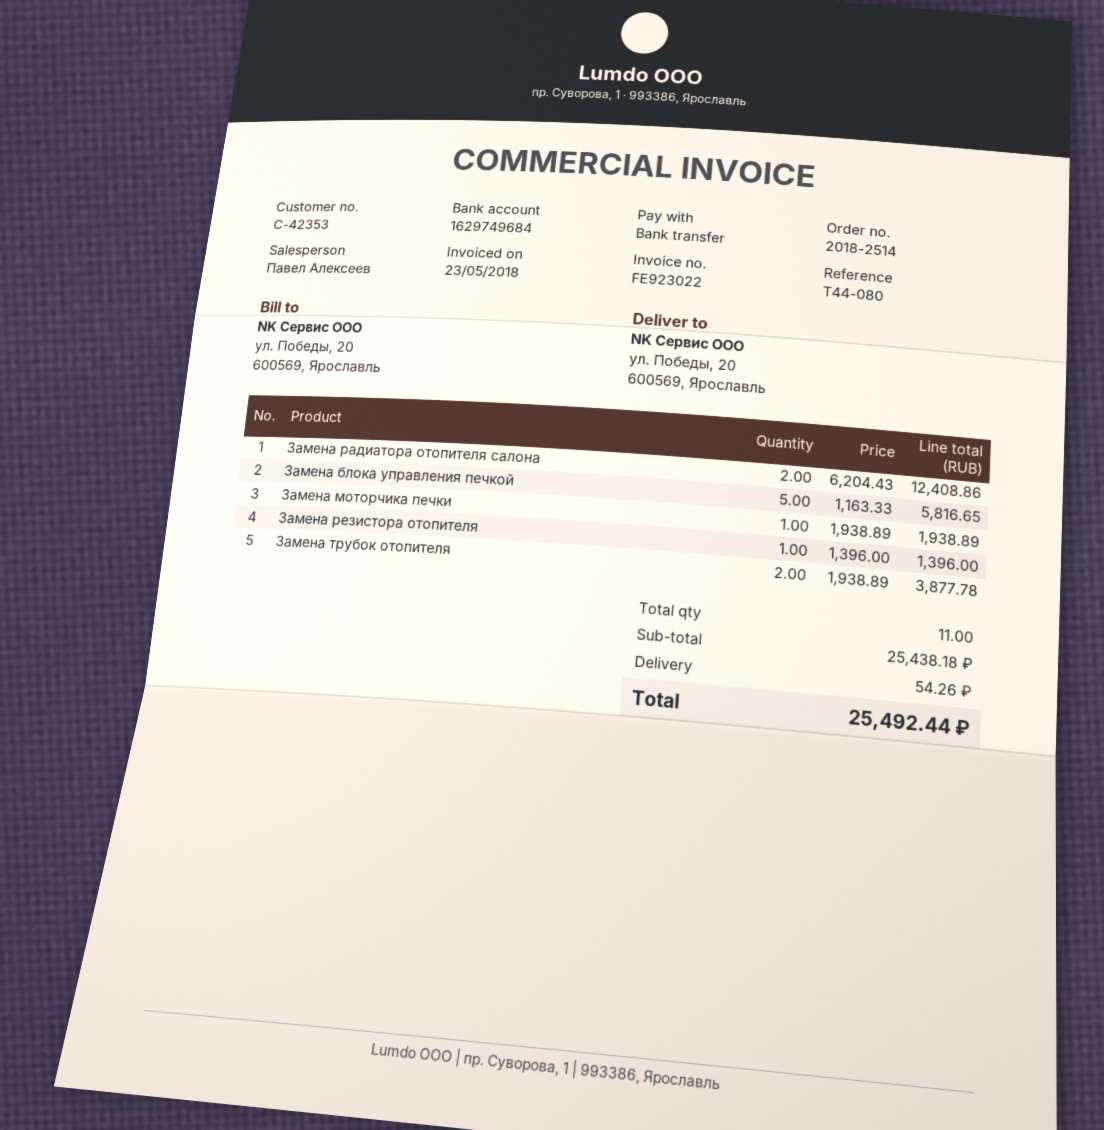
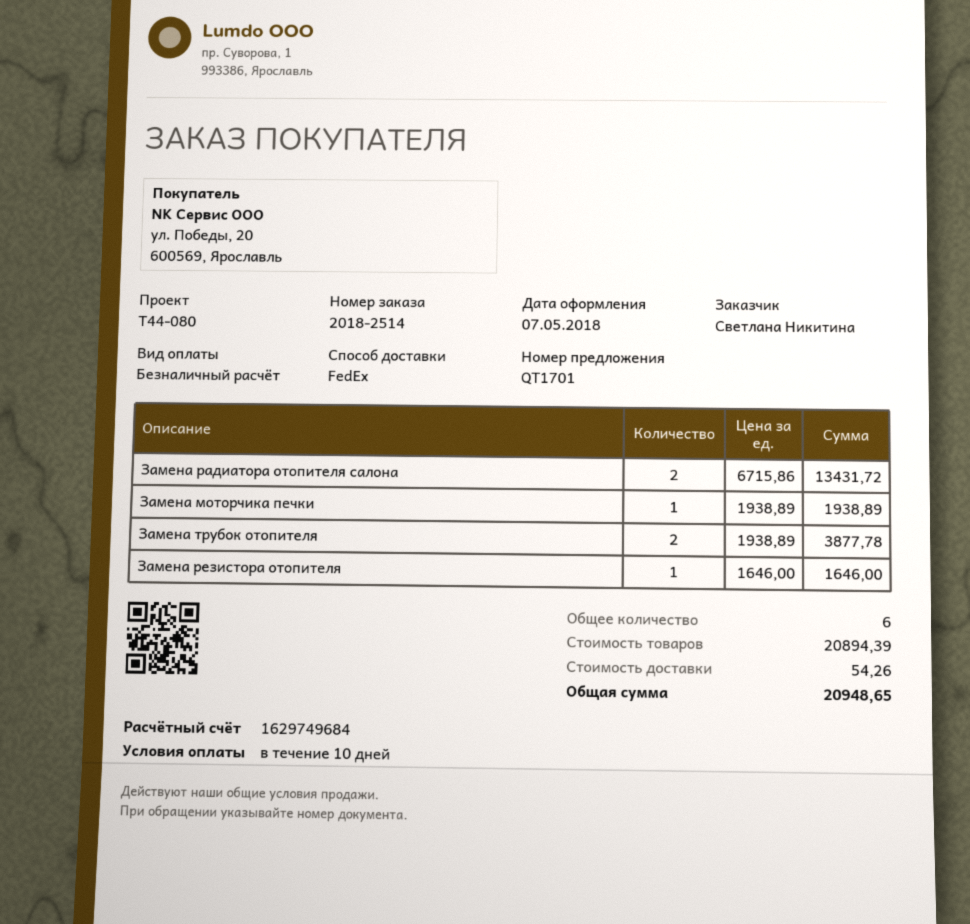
Замена радиатора отопителя салона: 2 x 6204.43 = 12408.86 -> 2 x 6715.86 = 13431.72
Замена блока управления печкой: 5 x 1163.33 = 5816.65 -> none
Замена резистора отопителя: 1 x 1396.00 = 1396.00 -> 1 x 1646.00 = 1646.00
total quantity: 11 -> 6
subtotal: 25438.18 -> 20894.39
total: 25492.44 -> 20948.65

